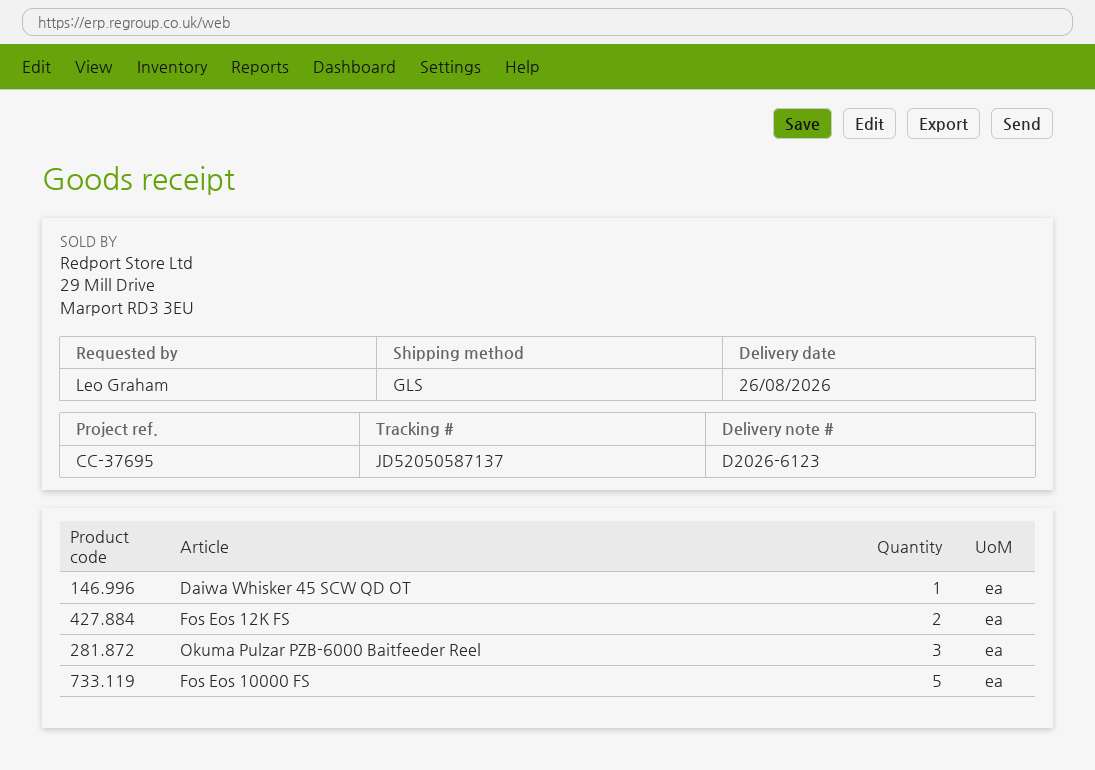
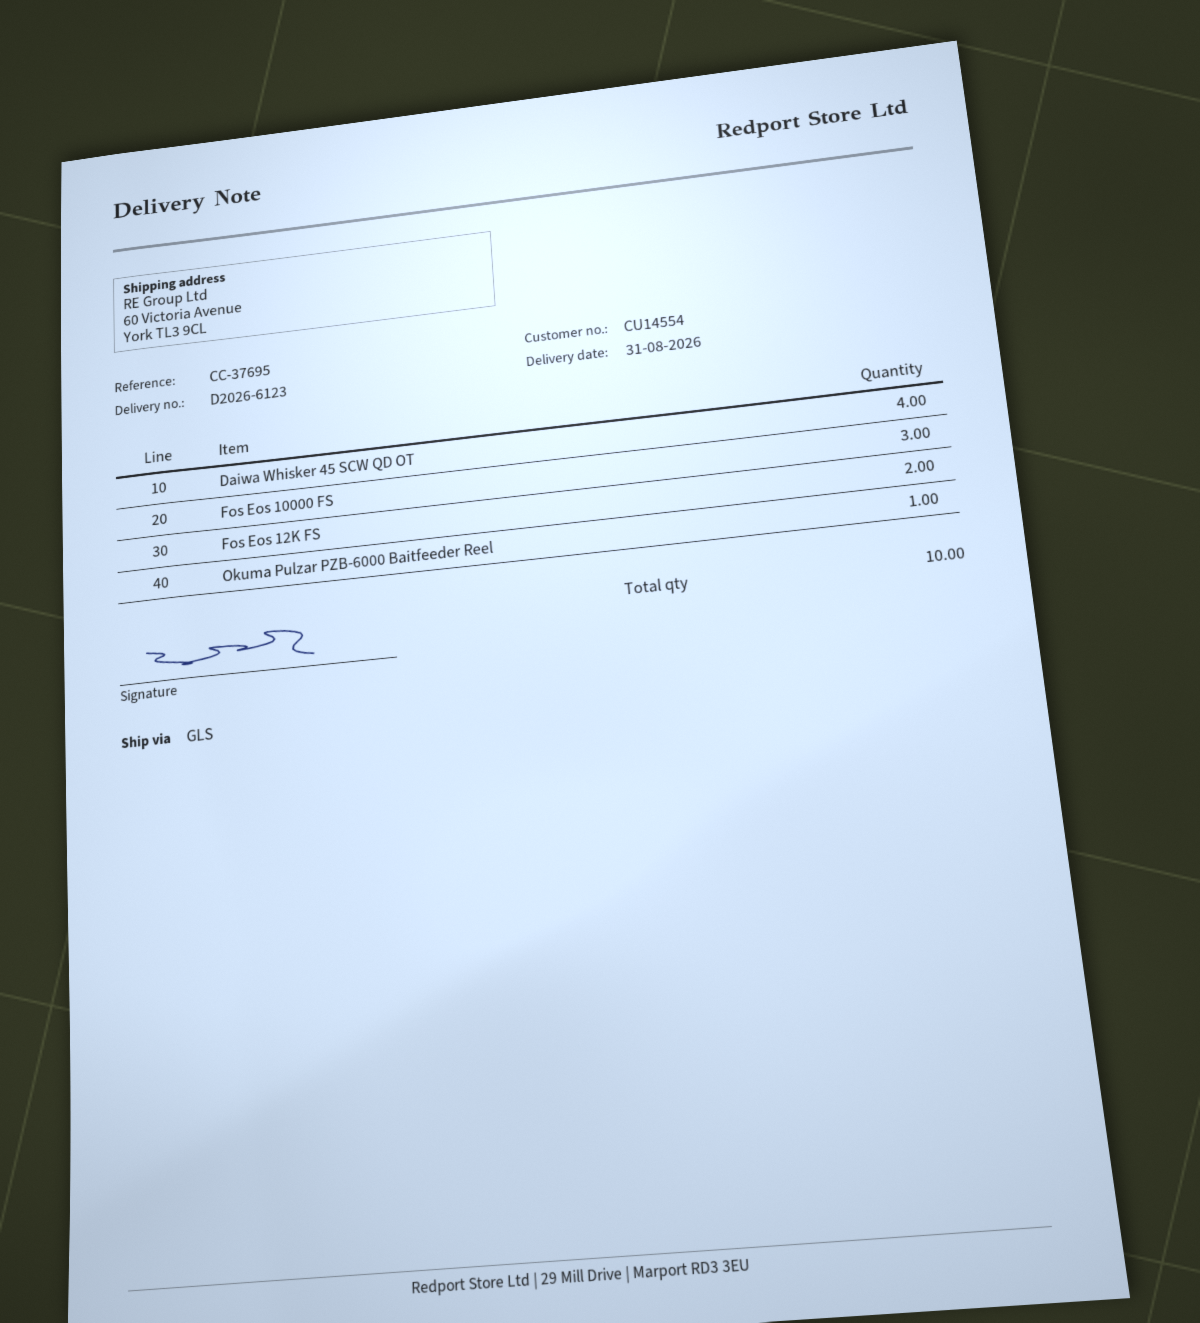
delivery date: 2026-08-26 -> 2026-08-31
Daiwa Whisker 45 SCW QD OT: 1 -> 4
Okuma Pulzar PZB-6000 Baitfeeder Reel: 3 -> 1
Fos Eos 10000 FS: 5 -> 3

